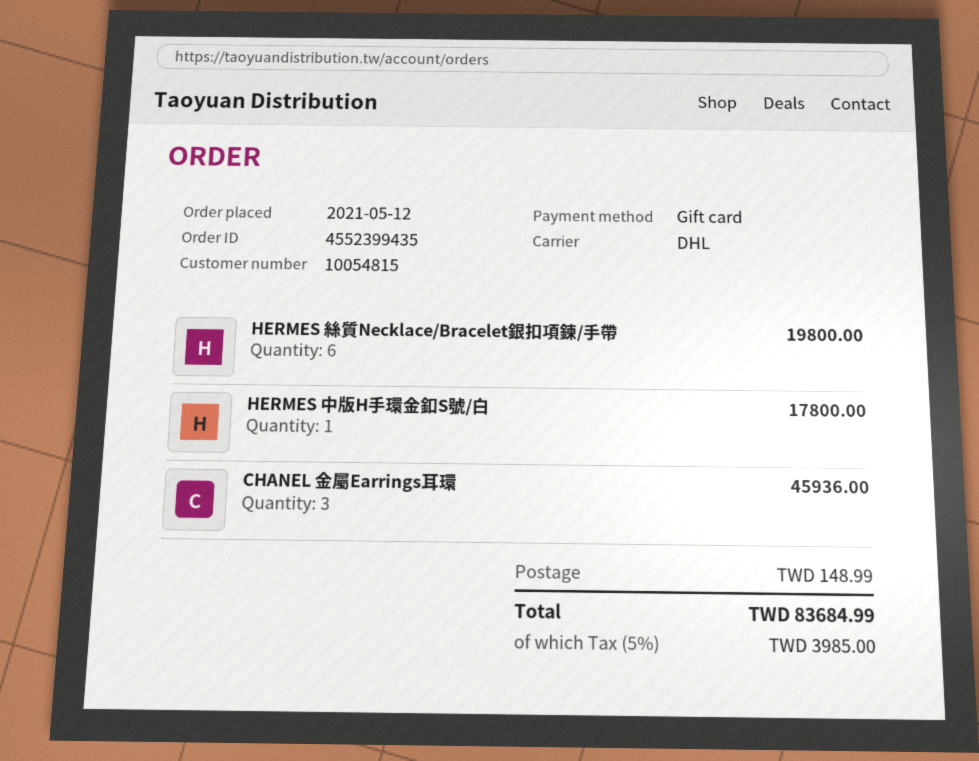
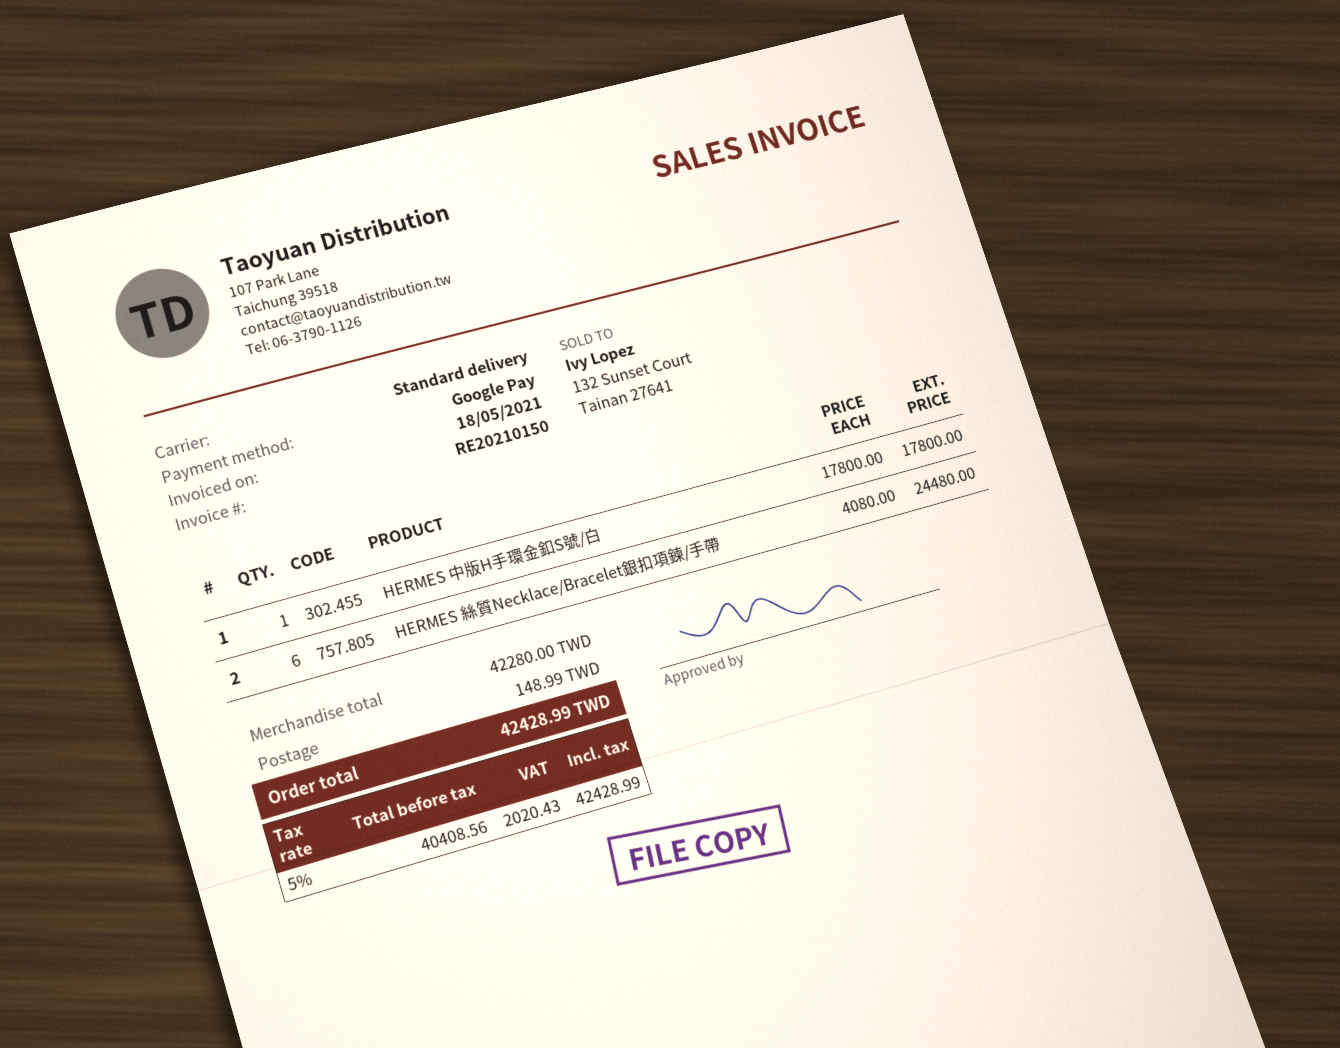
payment method: gift card -> Google Pay
shipping method: DHL -> standard
HERMES 絲質Necklace/Bracelet銀扣項鍊/手帶: 6 for 19800.00 -> 6 for 24480.00
CHANEL 金屬Earrings耳環: 3 for 45936.00 -> none
tax: 5% = 3985.00 -> 5% = 2020.43
total: 83684.99 -> 42428.99

